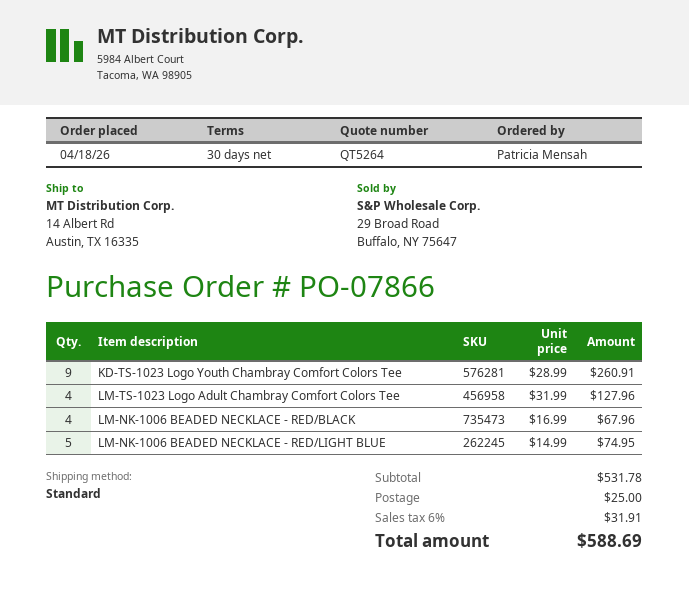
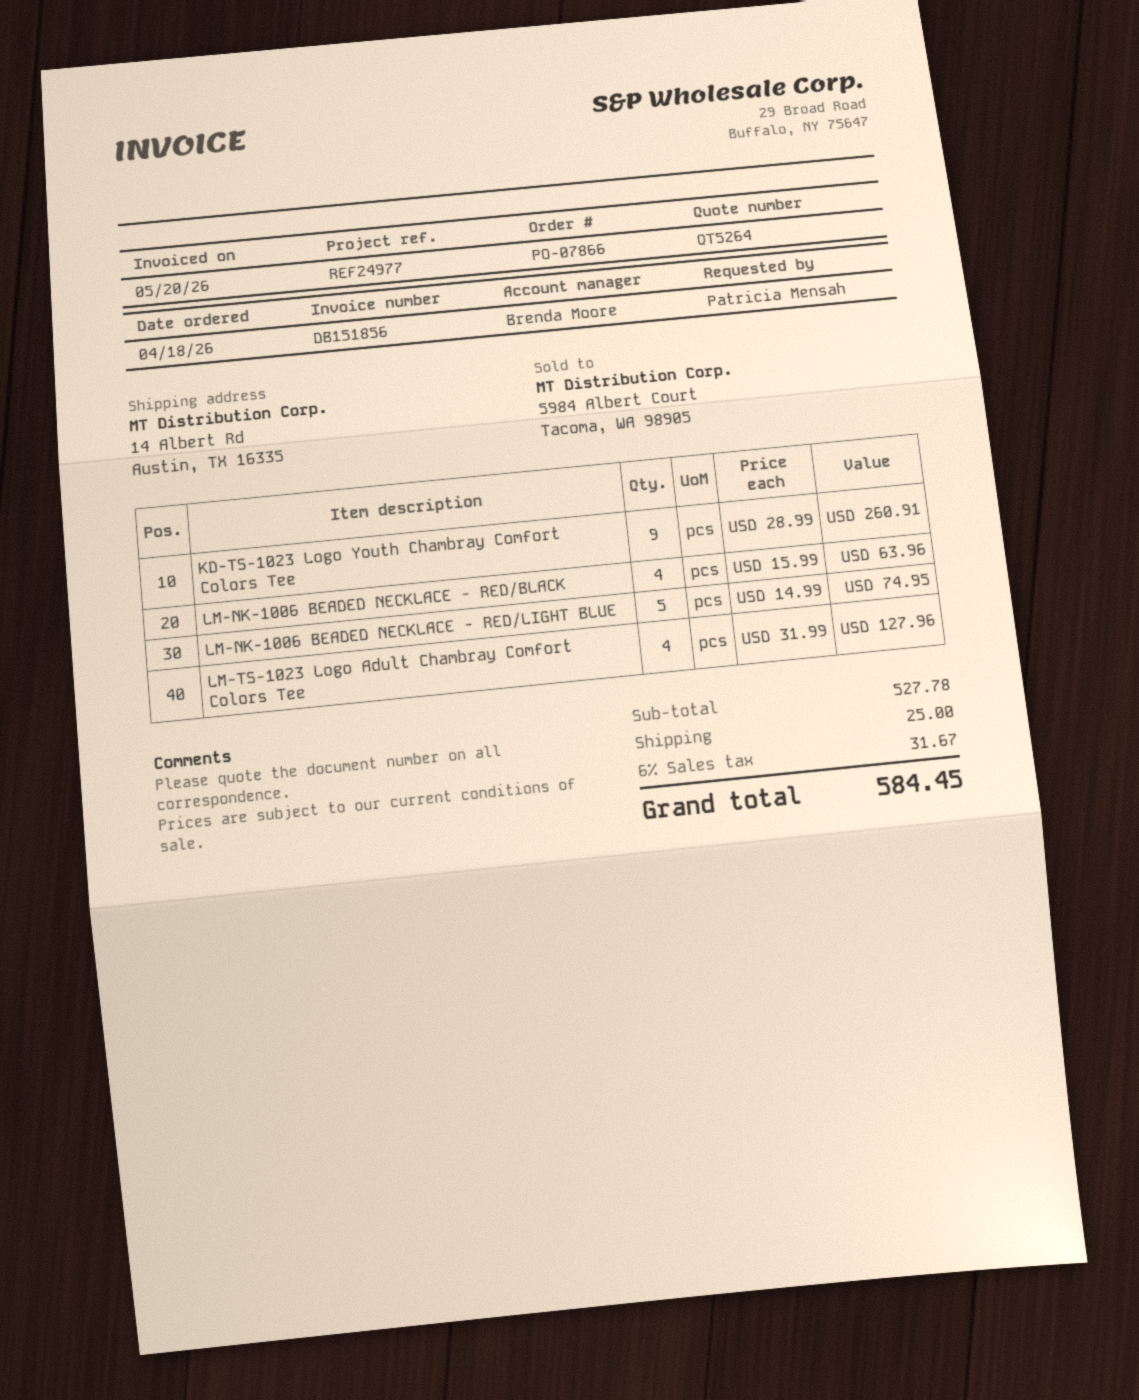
LM-NK-1006 BEADED NECKLACE - RED/BLACK: 4 x 16.99 = 67.96 -> 4 x 15.99 = 63.96
subtotal: 531.78 -> 527.78
tax: 6% = 31.91 -> 6% = 31.67
total: 588.69 -> 584.45

